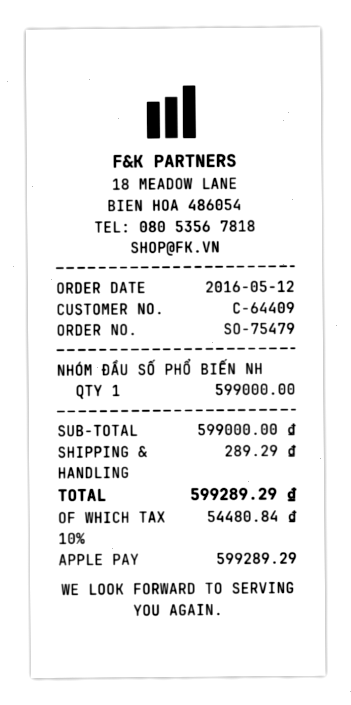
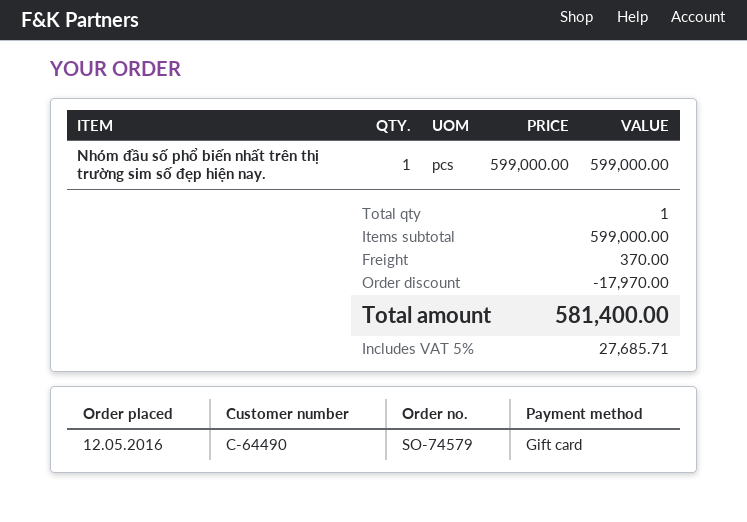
order number: SO-75479 -> SO-74579
customer number: C-64409 -> C-64490
payment method: Apple Pay -> gift card
discount: none -> 17970.00
shipping: 289.29 -> 370.00
tax: 10% = 54480.84 -> 5% = 27685.71
total: 599289.29 -> 581400.00

